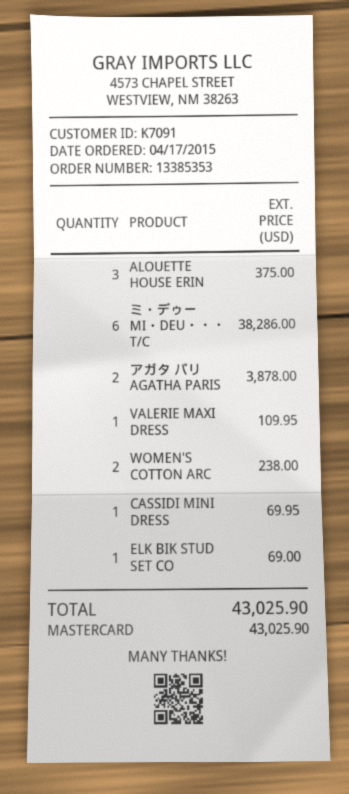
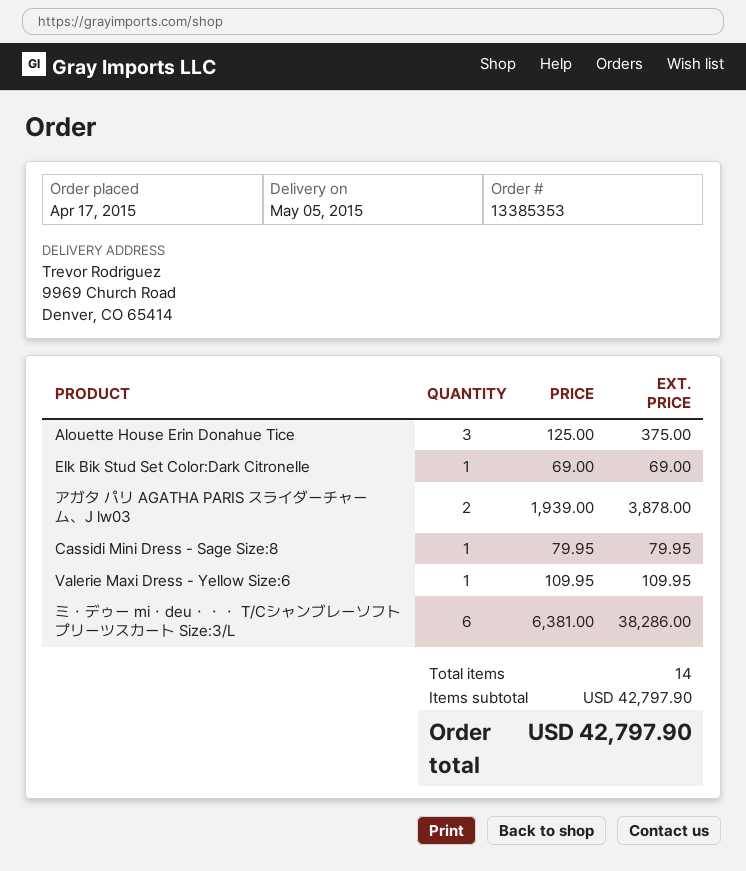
WOMEN'S COTTON ARC: 2 for 238.00 -> none
CASSIDI MINI DRESS: 1 for 69.95 -> 1 for 79.95
total: 43025.90 -> 42797.90

